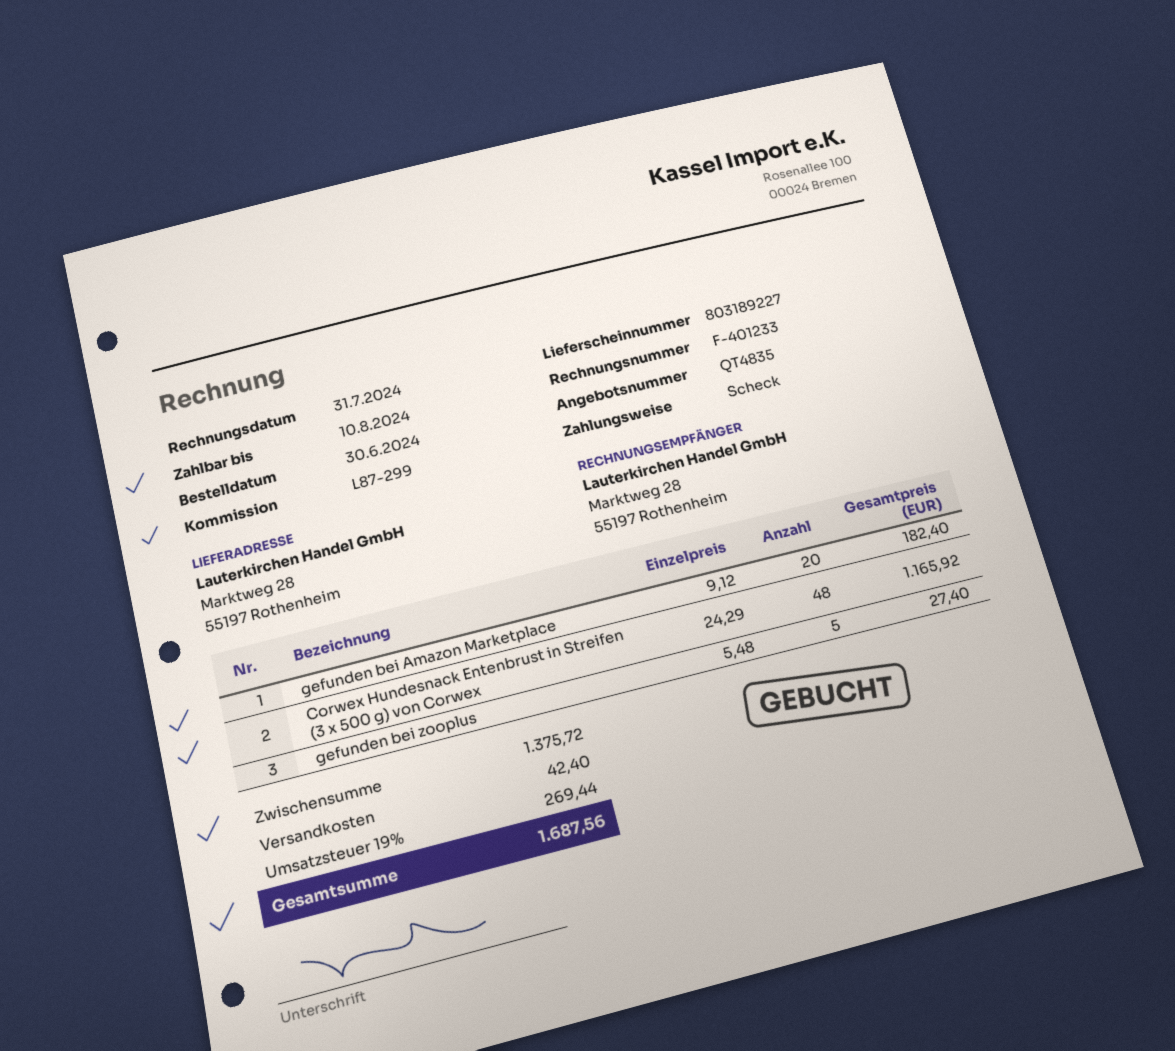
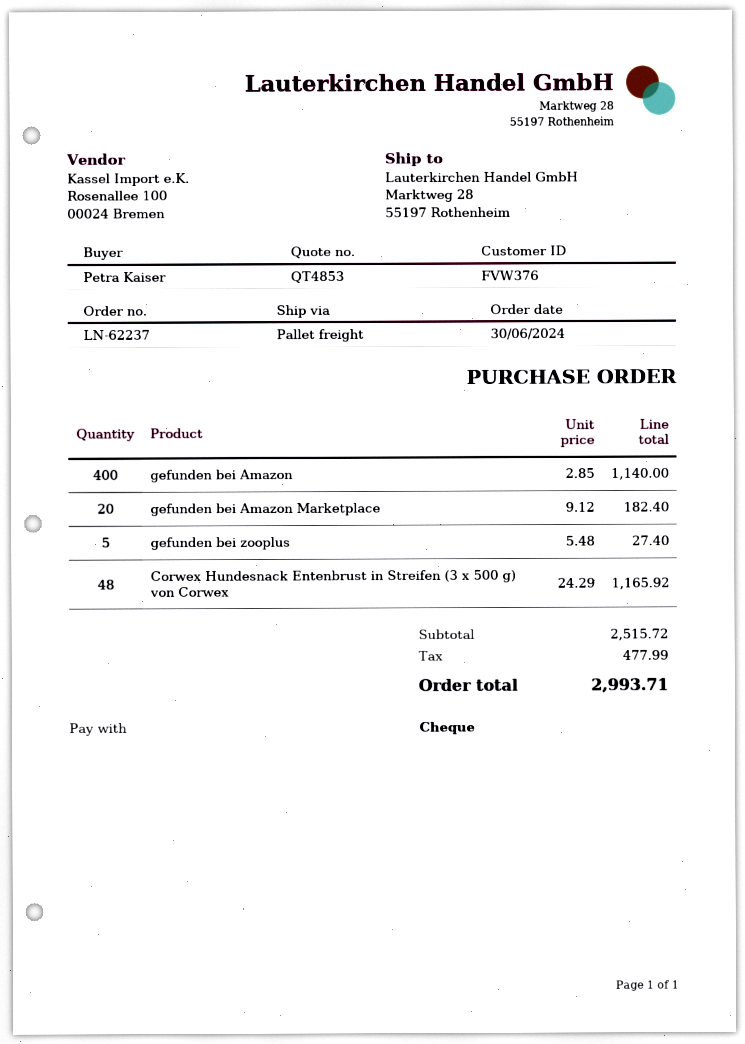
quote number: QT4835 -> QT4853
gefunden bei Amazon: none -> 400 x 2.85 = 1140.00
subtotal: 1375.72 -> 2515.72
shipping: 42.40 -> none
tax: 269.44 -> 477.99
total: 1687.56 -> 2993.71

